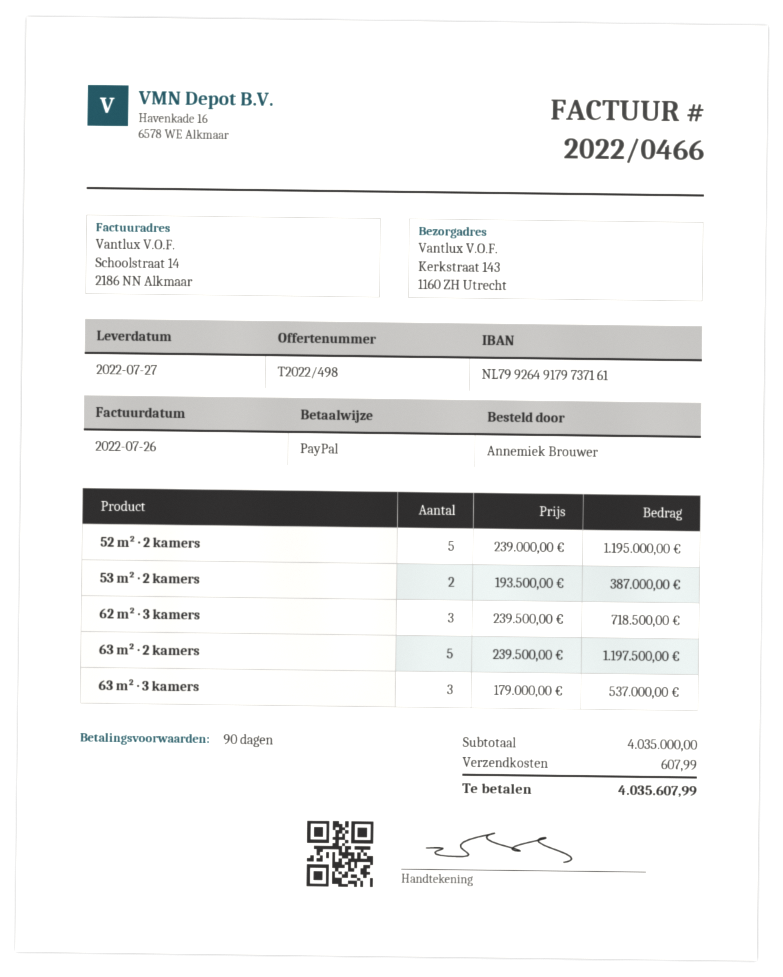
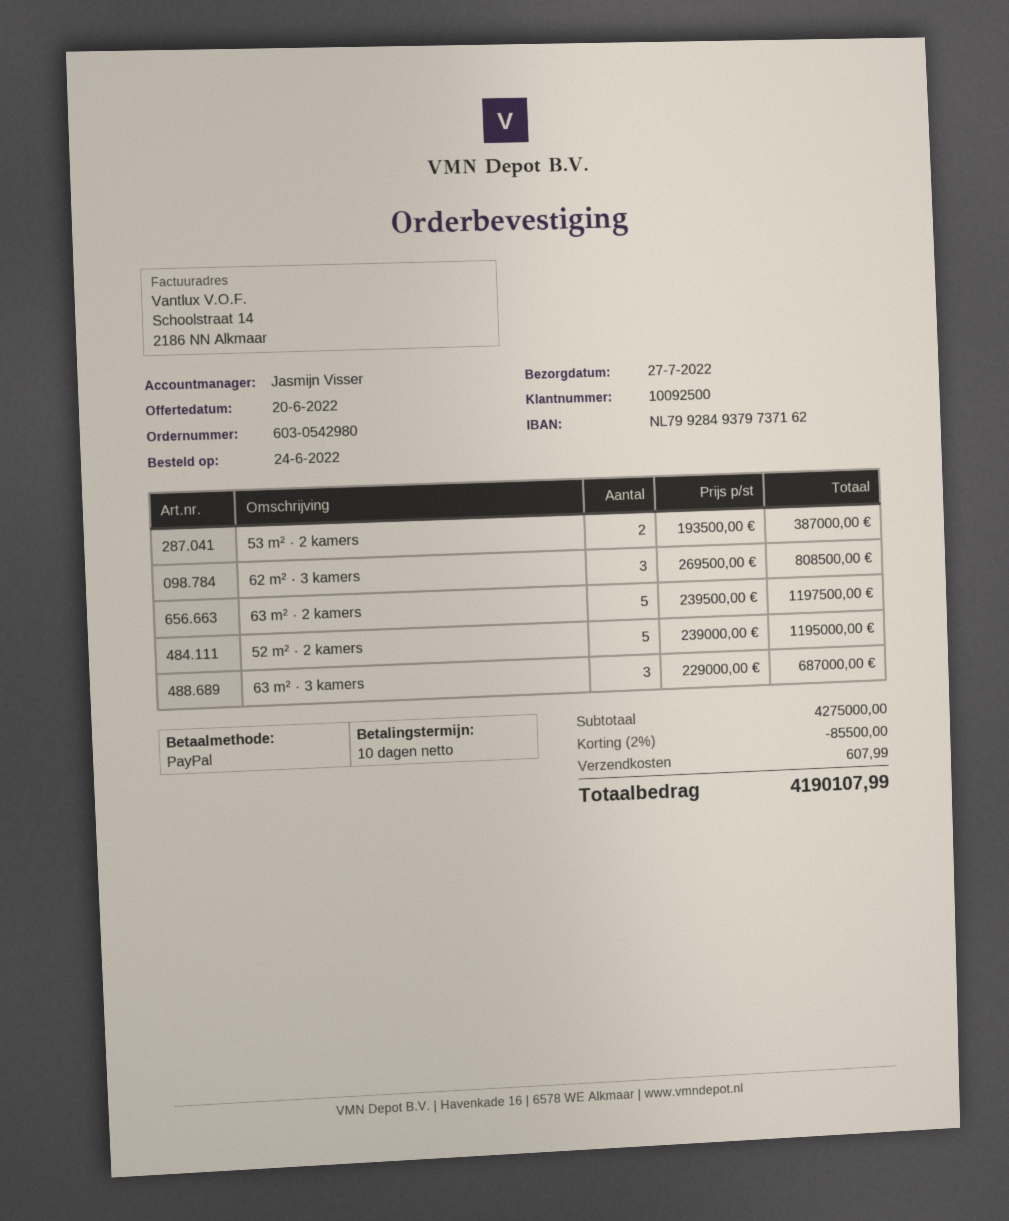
payment terms: 90 days -> 10 days
bank account: NL7992649179737161 -> NL7992849379737162
62 m² · 3 kamers: 3 x 239500.00 = 718500.00 -> 3 x 269500.00 = 808500.00
63 m² · 3 kamers: 3 x 179000.00 = 537000.00 -> 3 x 229000.00 = 687000.00
subtotal: 4035000.00 -> 4275000.00
discount: none -> 2% = 85500.00
total: 4035607.99 -> 4190107.99

